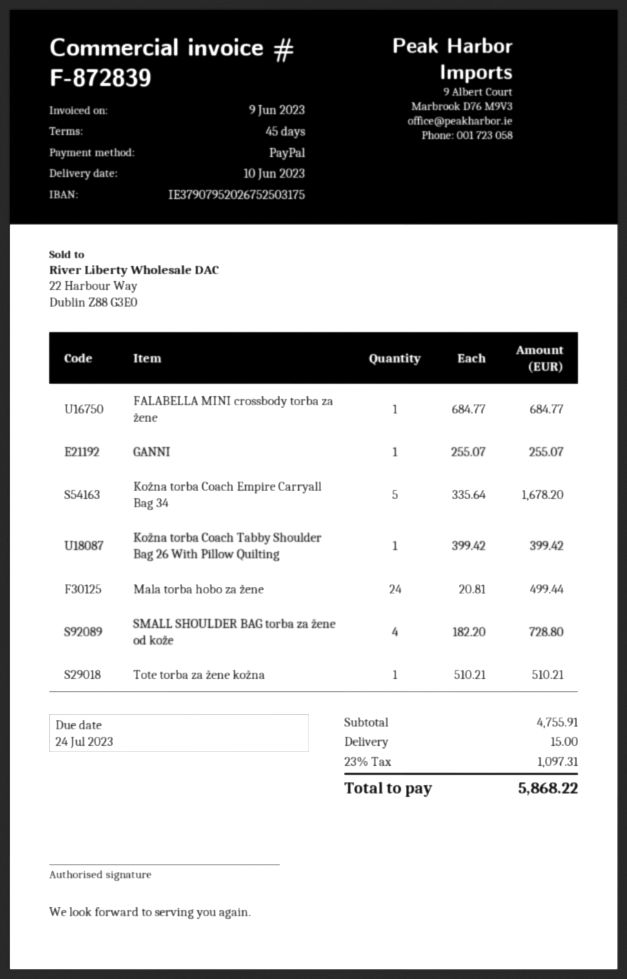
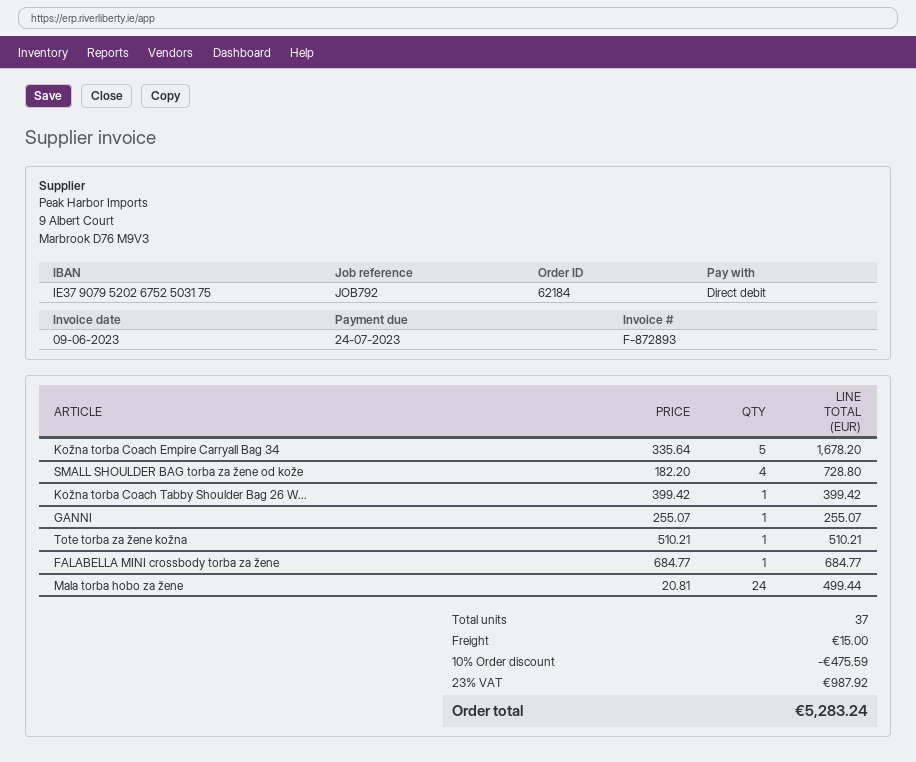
invoice number: F-872839 -> F-872893
payment method: PayPal -> direct debit
discount: none -> 10% = 475.59
tax: 23% = 1097.31 -> 23% = 987.92
total: 5868.22 -> 5283.24

